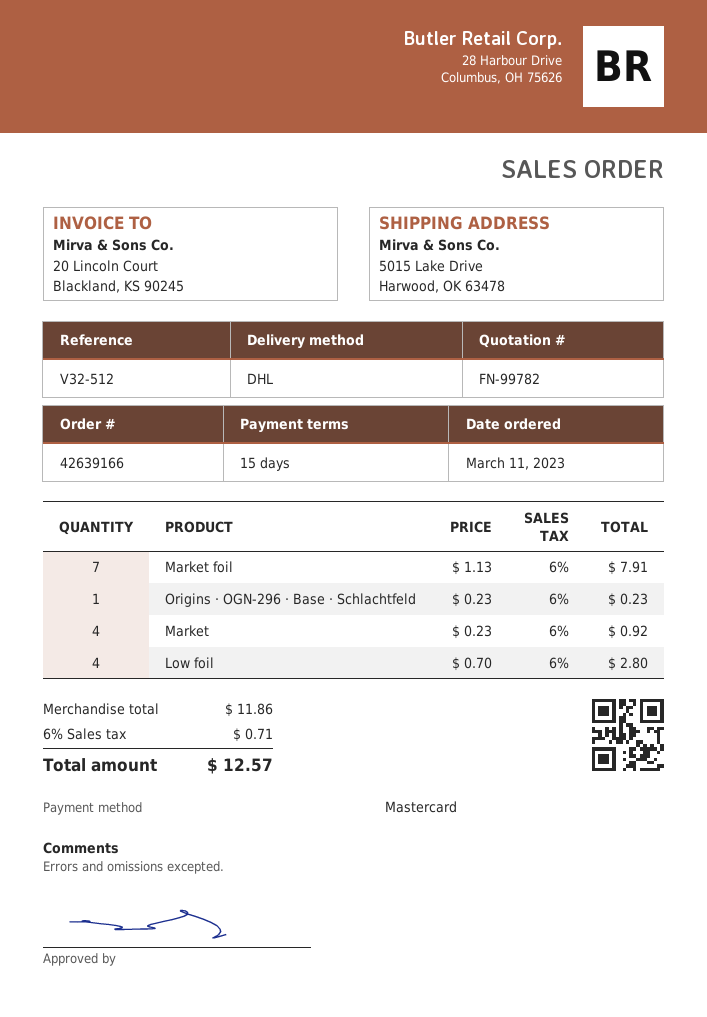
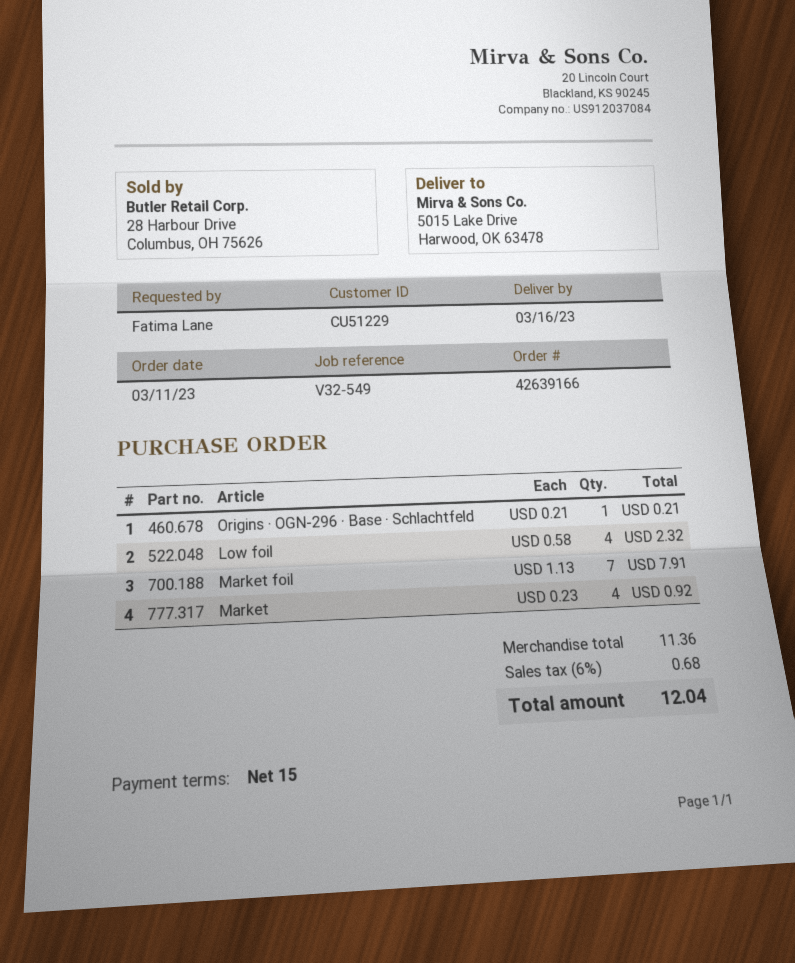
reference: V32-512 -> V32-549
Origins · OGN-296 · Base · Schlachtfeld: 1 x 0.23 = 0.23 -> 1 x 0.21 = 0.21
Low foil: 4 x 0.70 = 2.80 -> 4 x 0.58 = 2.32
subtotal: 11.86 -> 11.36
tax: 6% = 0.71 -> 6% = 0.68
total: 12.57 -> 12.04

